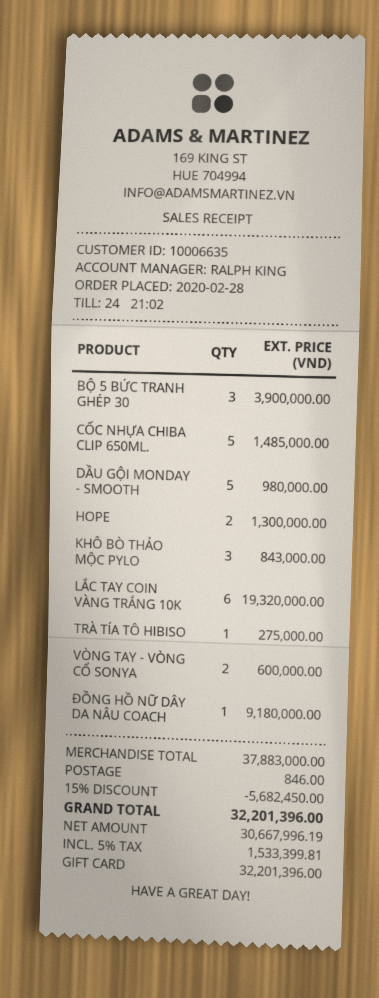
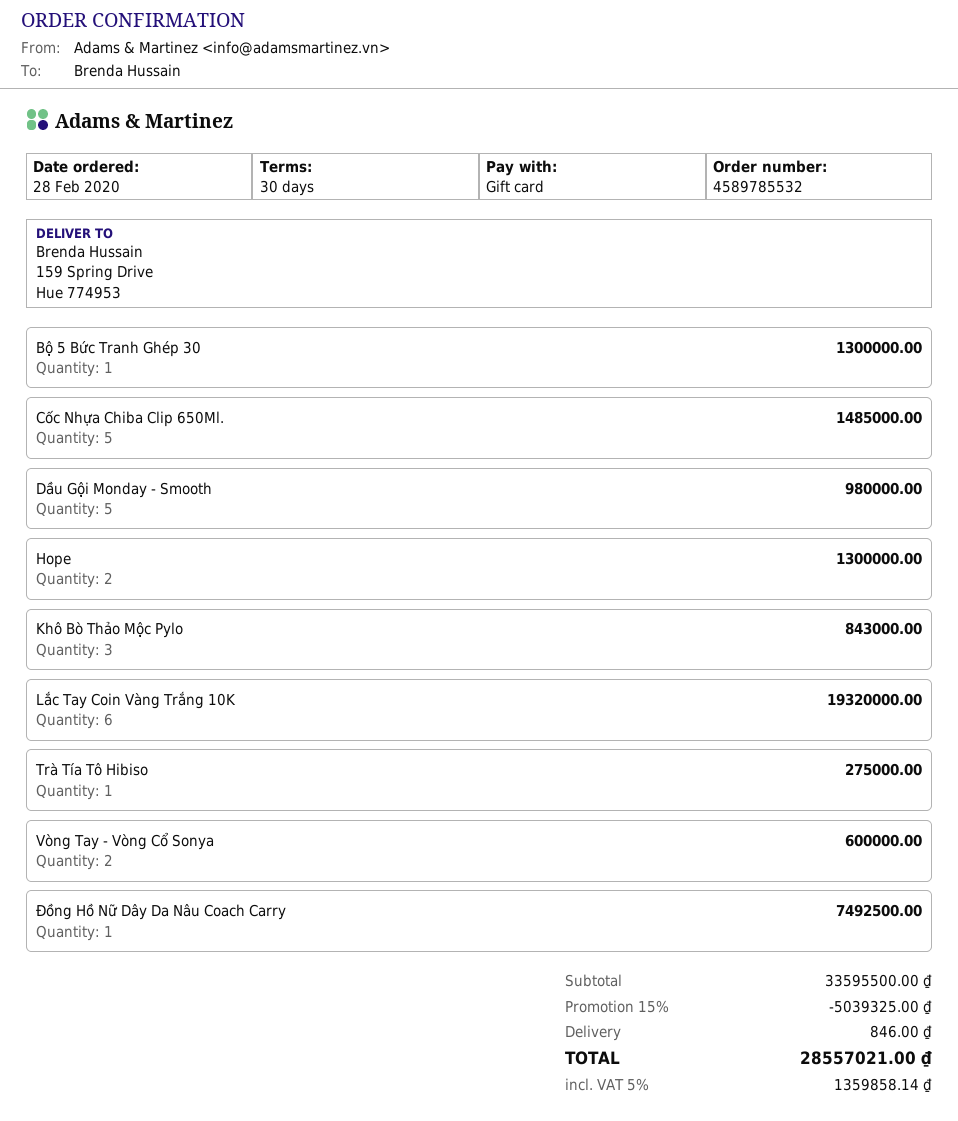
BỘ 5 BỨC TRANH GHÉP 30: 3 for 3900000.00 -> 1 for 1300000.00
ĐỒNG HỒ NỮ DÂY DA NÂU COACH: 1 for 9180000.00 -> 1 for 7492500.00
subtotal: 37883000.00 -> 33595500.00
discount: 15% = 5682450.00 -> 15% = 5039325.00
tax: 5% = 1533399.81 -> 5% = 1359858.14
total: 32201396.00 -> 28557021.00

